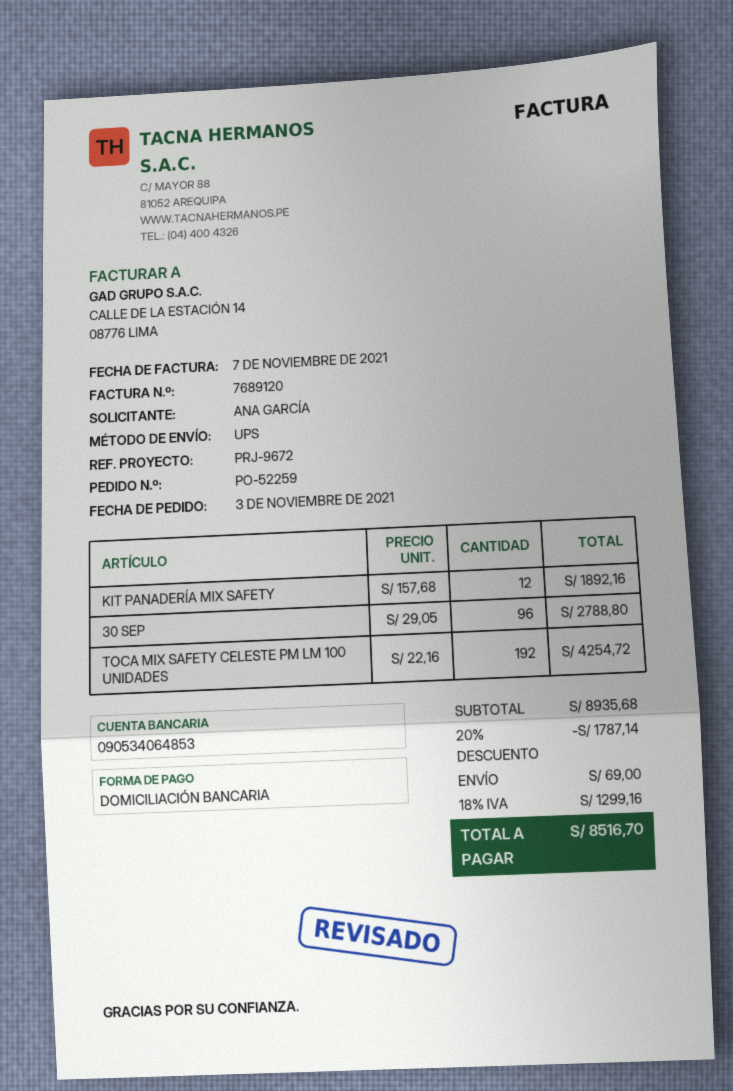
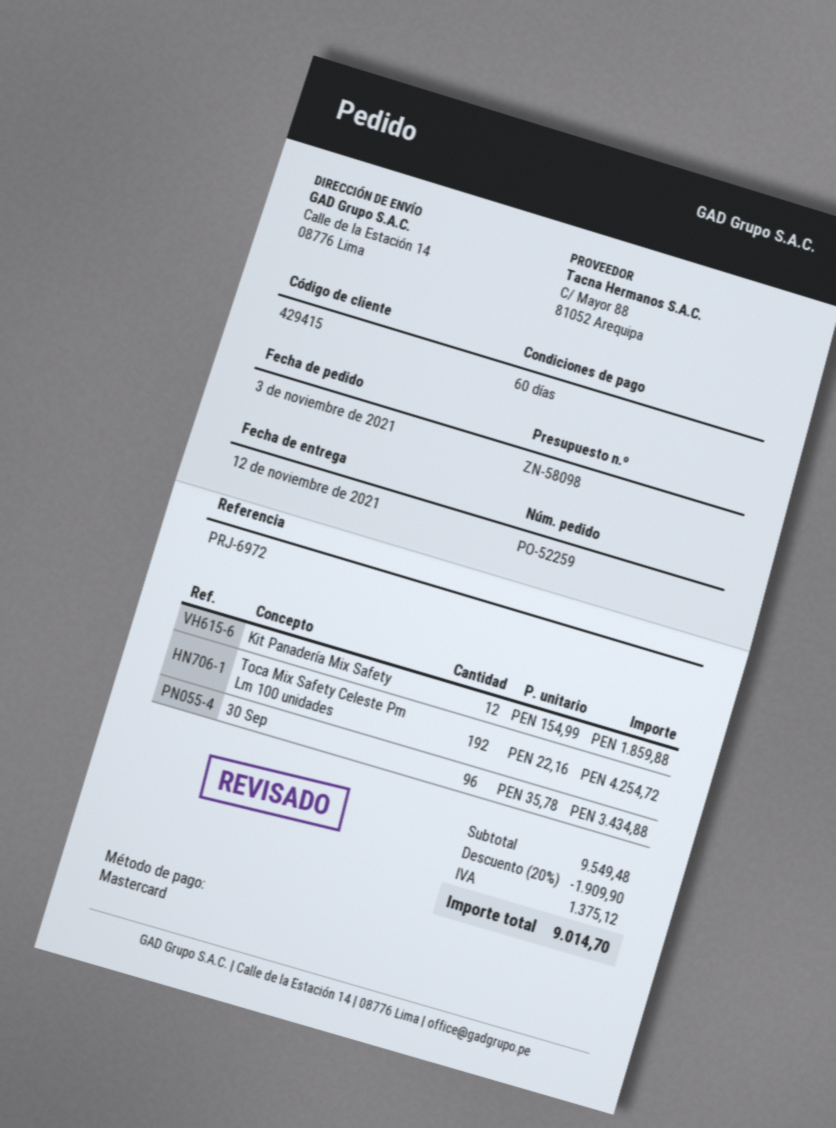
reference: PRJ-9672 -> PRJ-6972
payment method: direct debit -> Mastercard
KIT PANADERÍA MIX SAFETY: 12 x 157.68 = 1892.16 -> 12 x 154.99 = 1859.88
30 SEP: 96 x 29.05 = 2788.80 -> 96 x 35.78 = 3434.88
subtotal: 8935.68 -> 9549.48
discount: 20% = 1787.14 -> 20% = 1909.90
shipping: 69.00 -> none
tax: 1299.16 -> 1375.12
total: 8516.70 -> 9014.70

